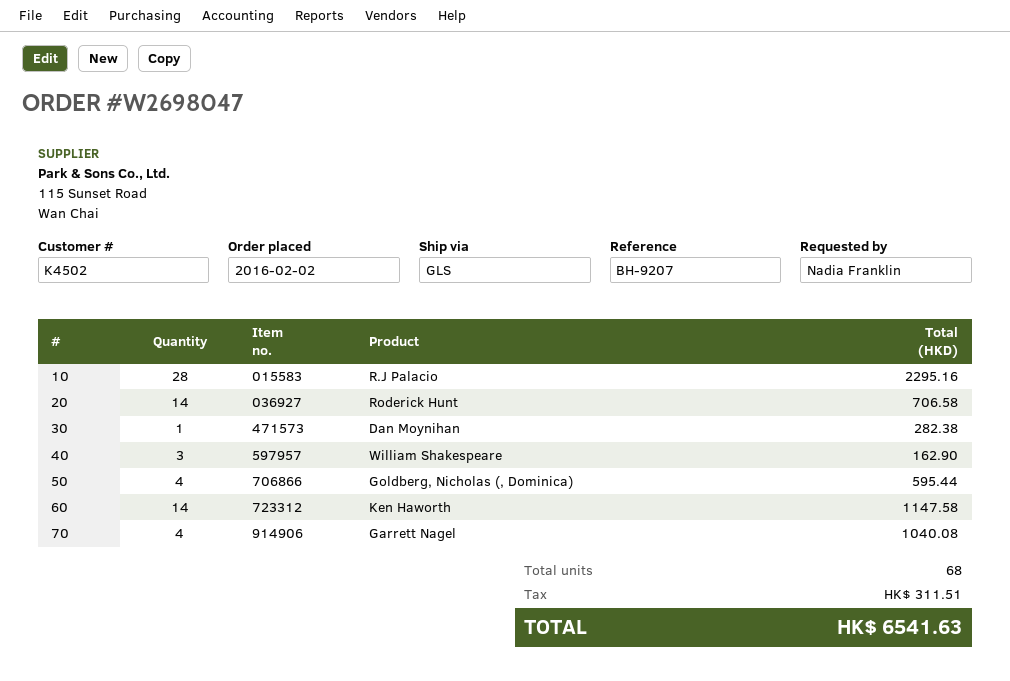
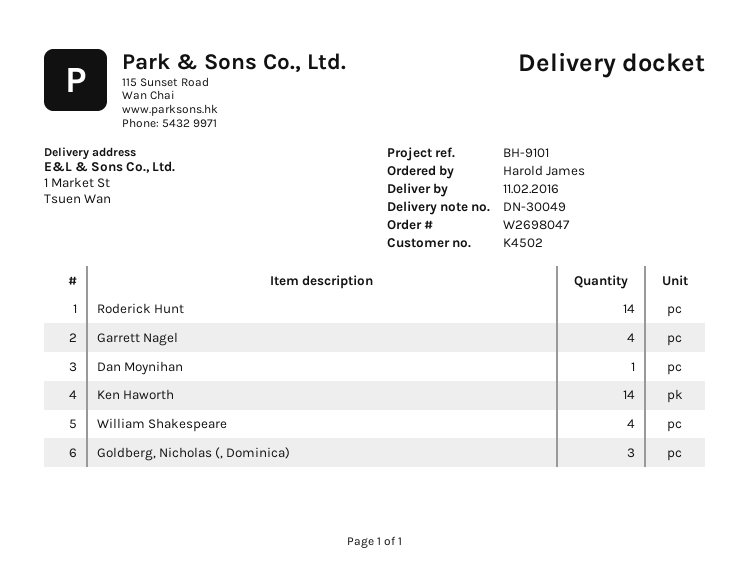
reference: BH-9207 -> BH-9101
ordered by: Nadia Franklin -> Harold James
R.J Palacio: 28 -> none
William Shakespeare: 3 -> 4
Goldberg, Nicholas (, Dominica): 4 -> 3

